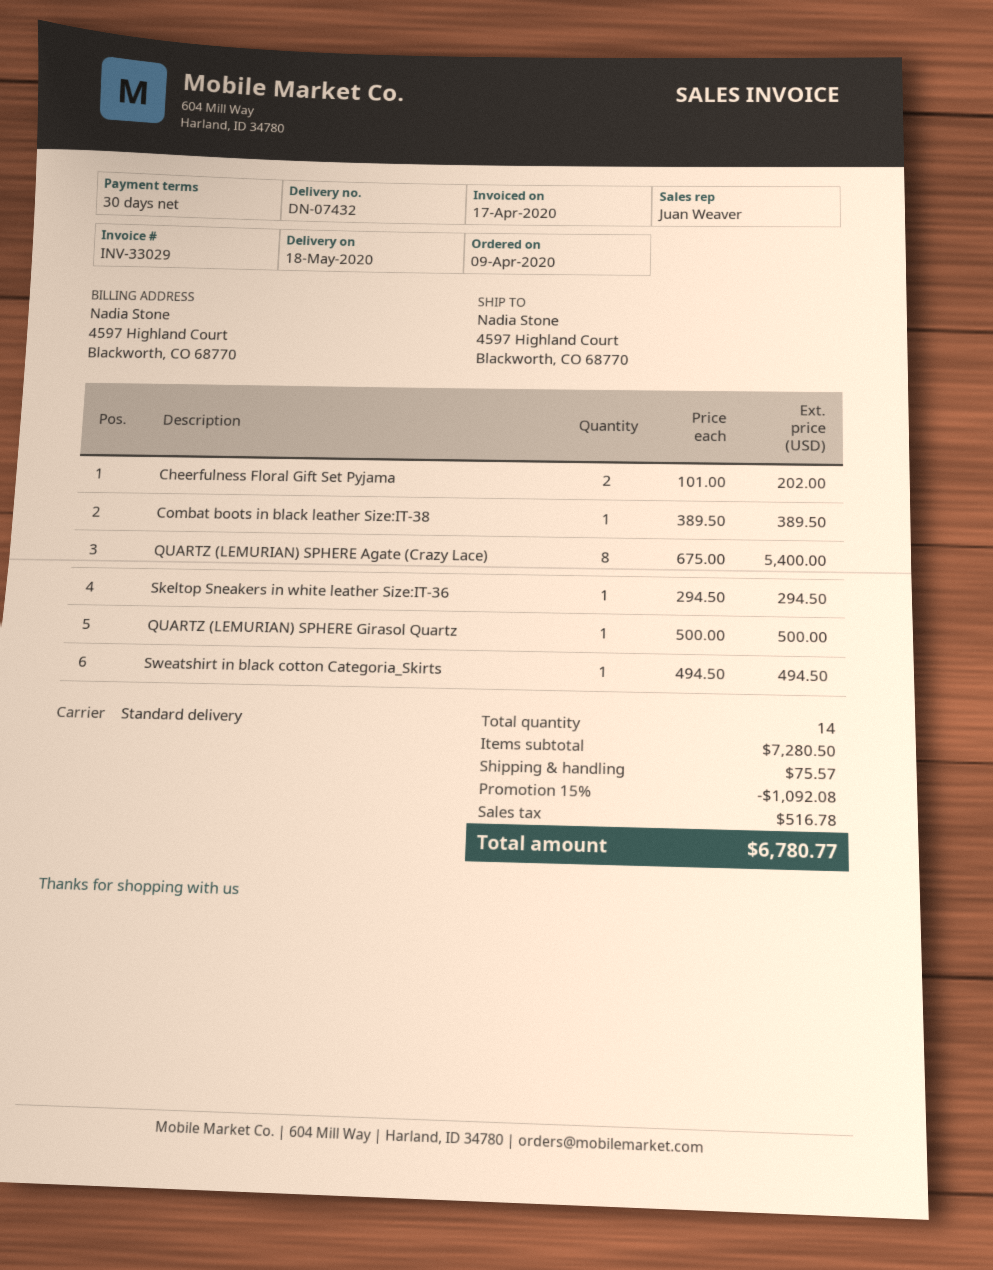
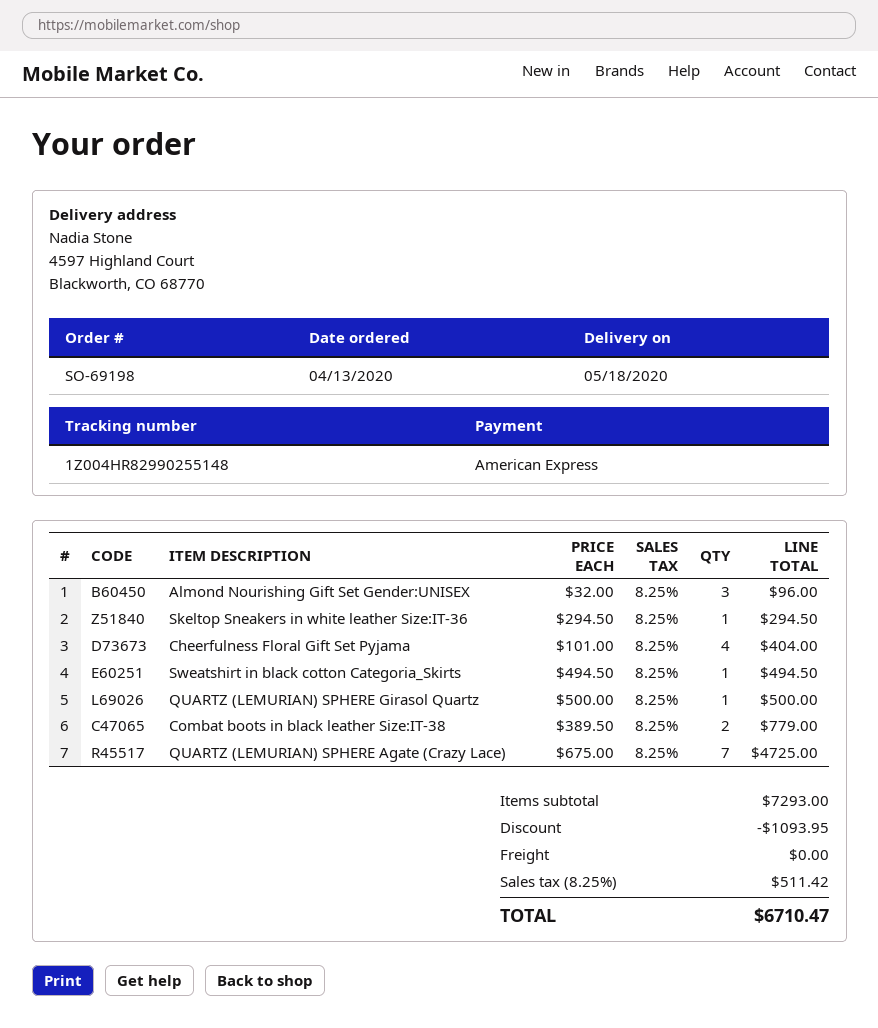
order date: 2020-04-09 -> 2020-04-13
Cheerfulness Floral Gift Set Pyjama: 2 x 101.00 = 202.00 -> 4 x 101.00 = 404.00
Combat boots in black leather Size:IT-38: 1 x 389.50 = 389.50 -> 2 x 389.50 = 779.00
QUARTZ (LEMURIAN) SPHERE Agate (Crazy Lace): 8 x 675.00 = 5400.00 -> 7 x 675.00 = 4725.00
Almond Nourishing Gift Set Gender:UNISEX: none -> 3 x 32.00 = 96.00
subtotal: 7280.50 -> 7293.00
discount: 1092.08 -> 1093.95
shipping: 75.57 -> 0.00
tax: 516.78 -> 511.42
total: 6780.77 -> 6710.47

